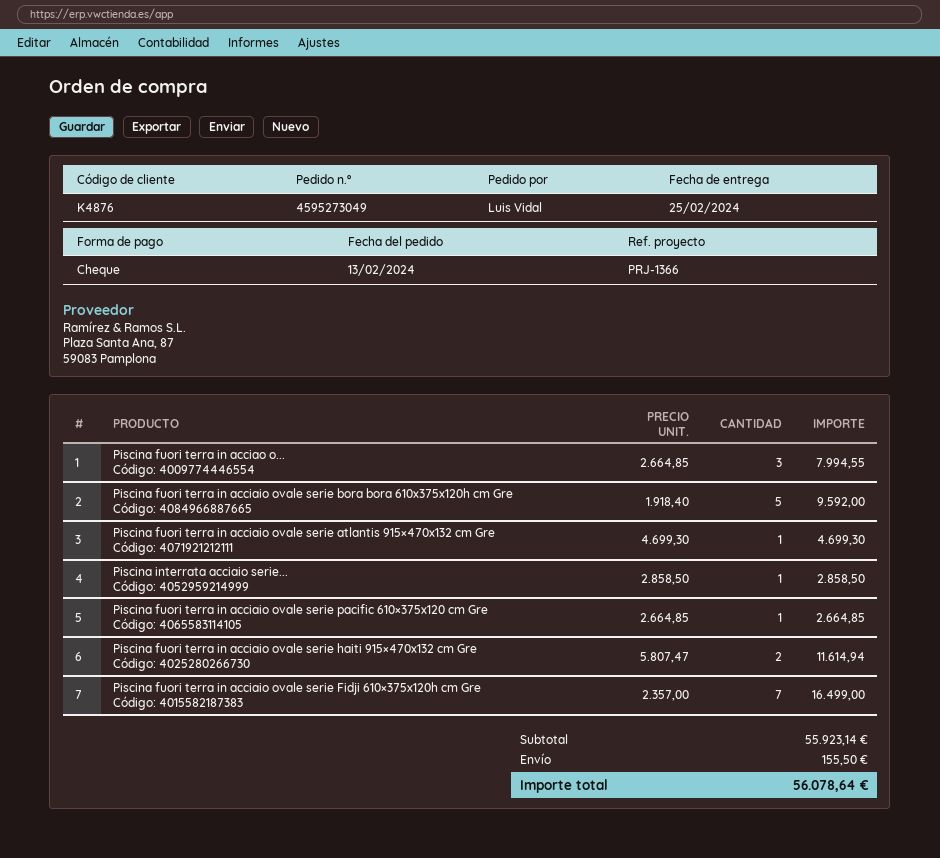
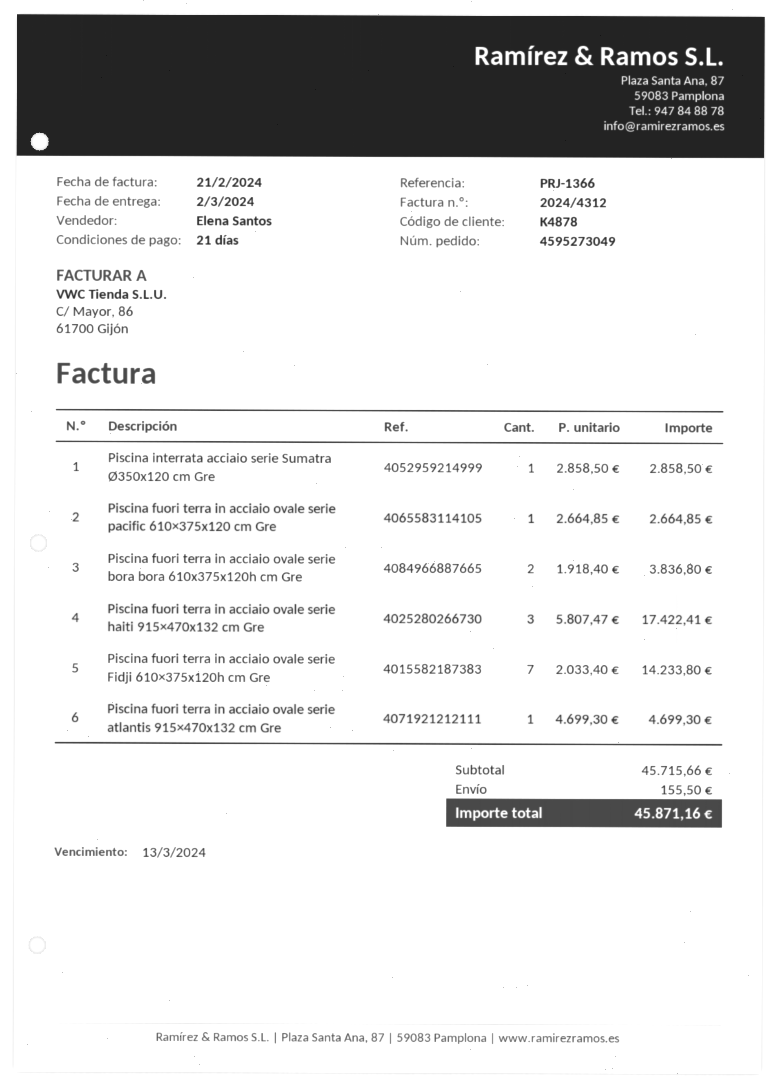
delivery date: 2024-02-25 -> 2024-03-02
customer number: K4876 -> K4878
Piscina fuori terra in acciao o...: 3 x 2664.85 = 7994.55 -> none
Piscina fuori terra in acciaio ovale serie bora bora 610x375x120h cm Gre: 5 x 1918.40 = 9592.00 -> 2 x 1918.40 = 3836.80
Piscina fuori terra in acciaio ovale serie haiti 915×470x132 cm Gre: 2 x 5807.47 = 11614.94 -> 3 x 5807.47 = 17422.41
Piscina fuori terra in acciaio ovale serie Fidji 610×375x120h cm Gre: 7 x 2357.00 = 16499.00 -> 7 x 2033.40 = 14233.80
subtotal: 55923.14 -> 45715.66
total: 56078.64 -> 45871.16

